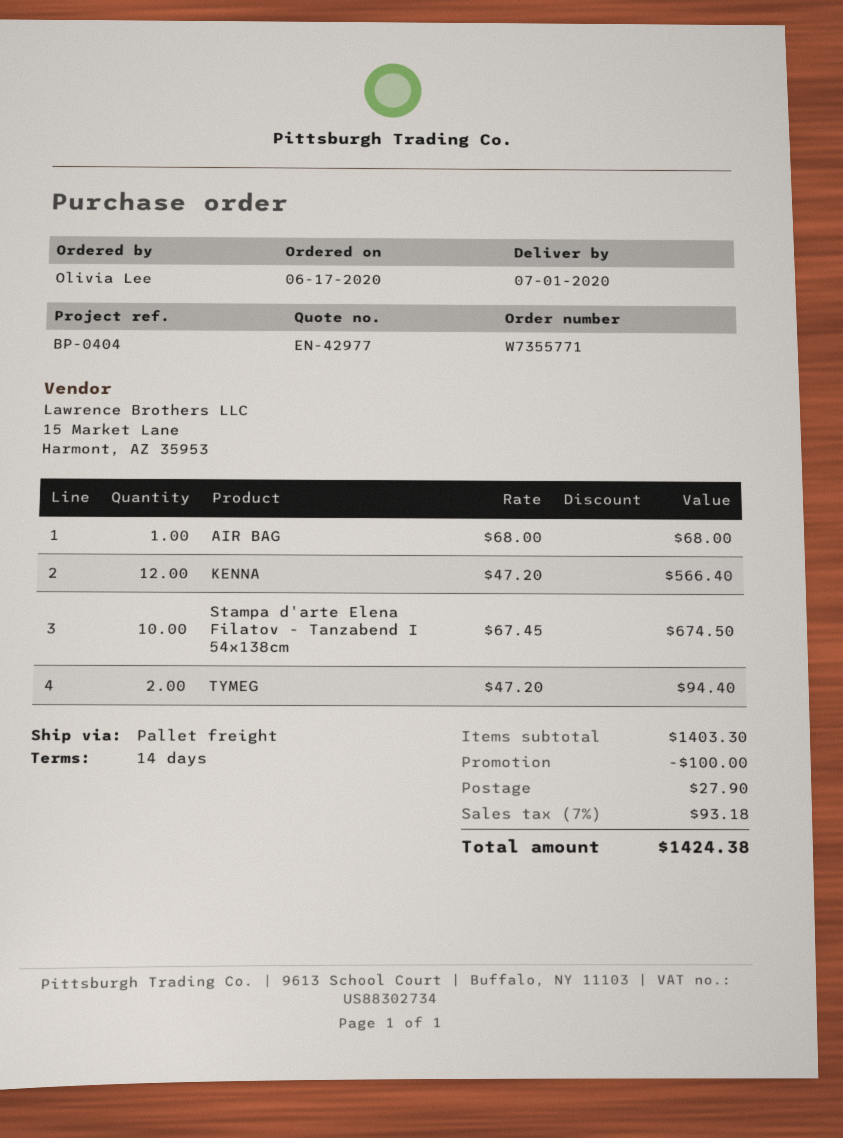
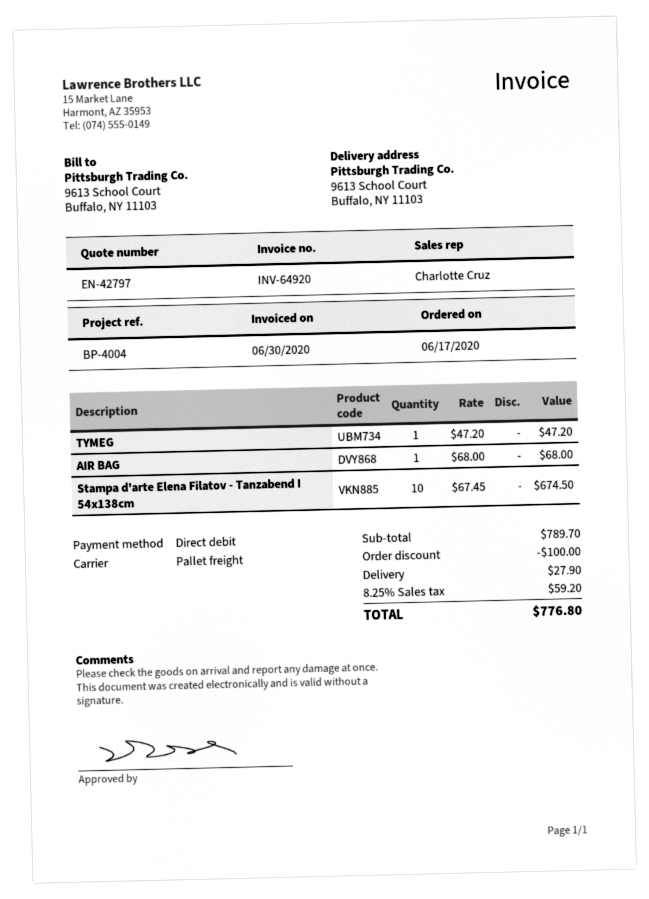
quote number: EN-42977 -> EN-42797
reference: BP-0404 -> BP-4004
KENNA: 12 x 47.20 = 566.40 -> none
TYMEG: 2 x 47.20 = 94.40 -> 1 x 47.20 = 47.20
subtotal: 1403.30 -> 789.70
tax: 7% = 93.18 -> 8.25% = 59.20
total: 1424.38 -> 776.80

